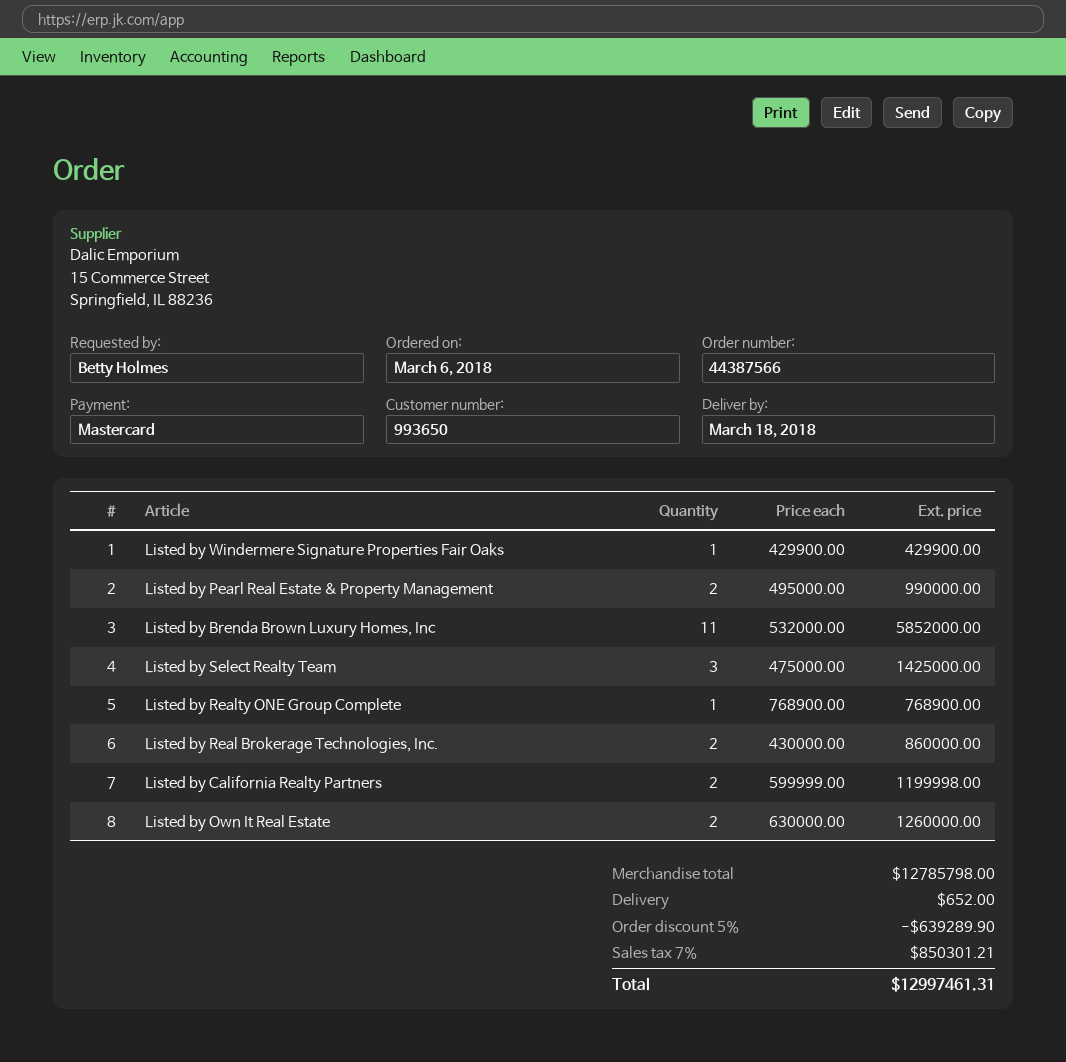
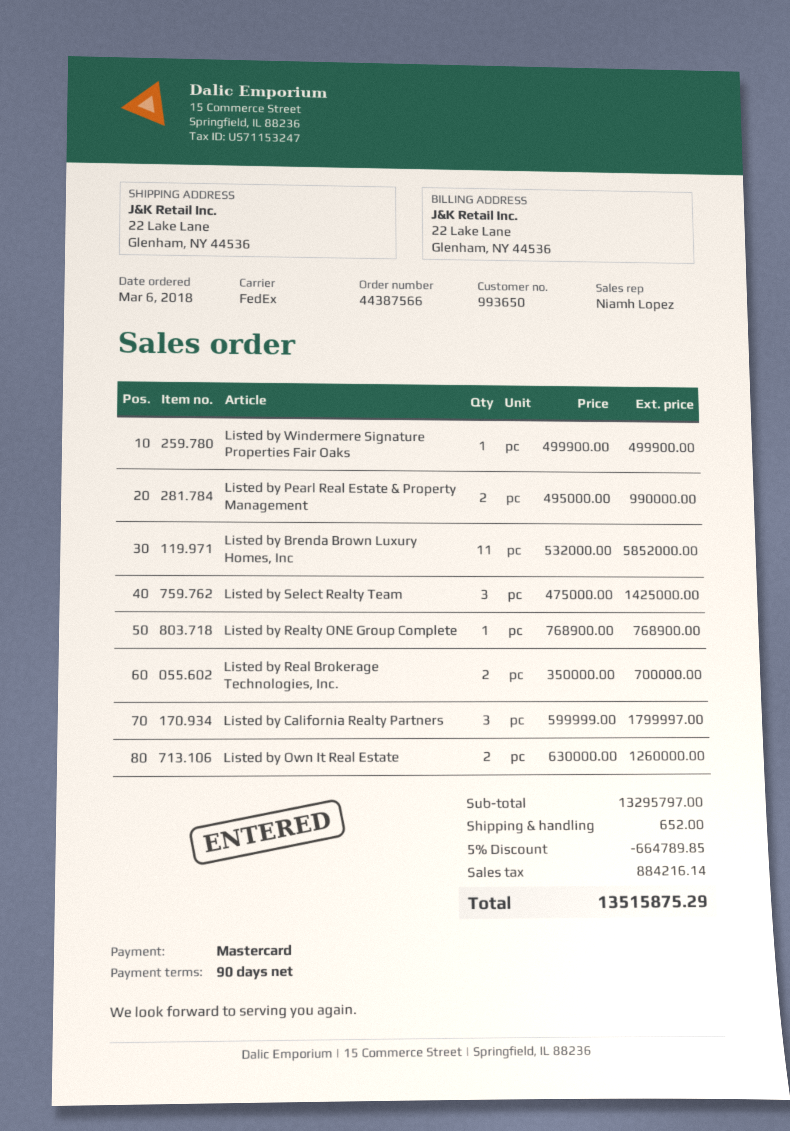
Listed by Windermere Signature Properties Fair Oaks: 1 x 429900.00 = 429900.00 -> 1 x 499900.00 = 499900.00
Listed by Real Brokerage Technologies, Inc.: 2 x 430000.00 = 860000.00 -> 2 x 350000.00 = 700000.00
Listed by California Realty Partners: 2 x 599999.00 = 1199998.00 -> 3 x 599999.00 = 1799997.00
subtotal: 12785798.00 -> 13295797.00
discount: 5% = 639289.90 -> 5% = 664789.85
tax: 850301.21 -> 884216.14
total: 12997461.31 -> 13515875.29

